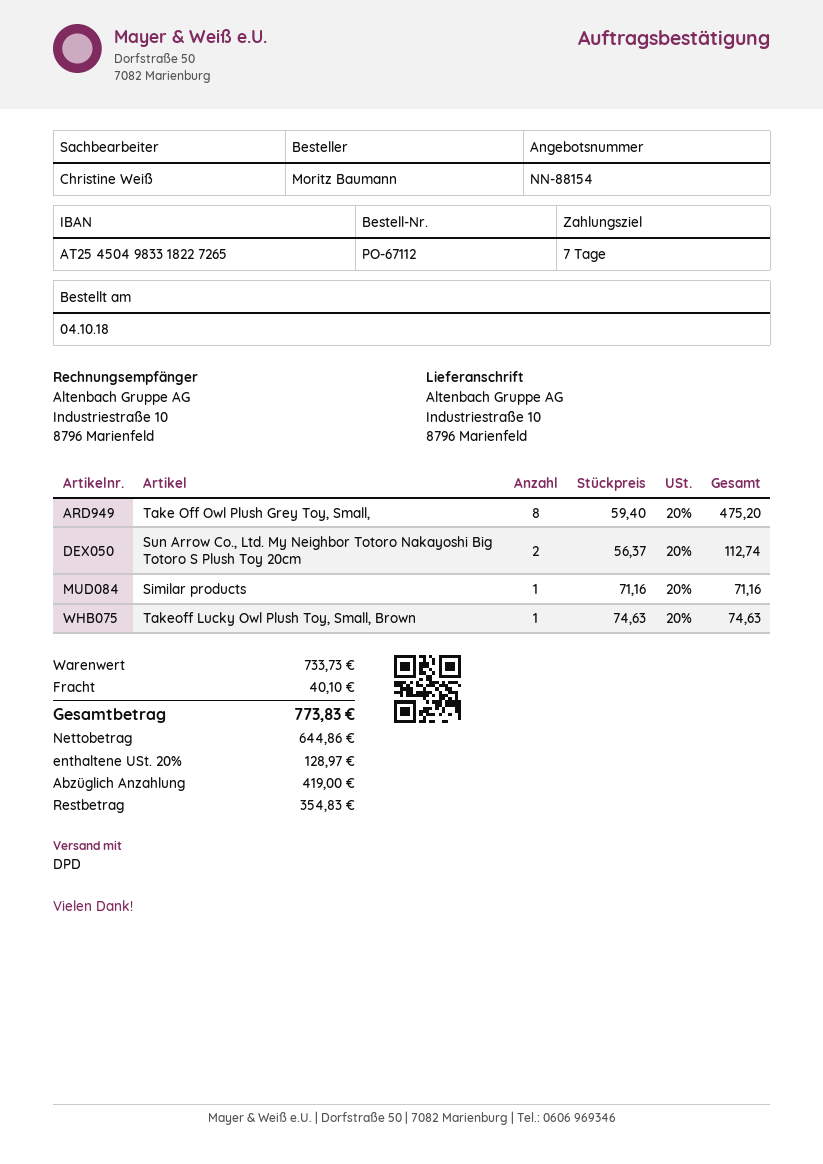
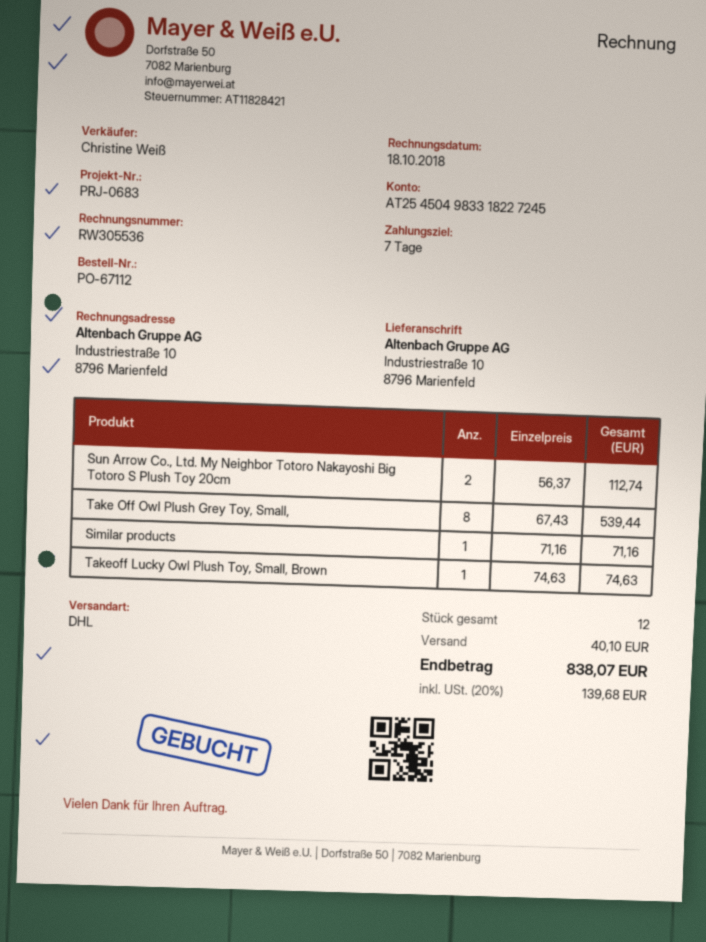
bank account: AT254504983318227265 -> AT254504983318227245
shipping method: DPD -> DHL
Take Off Owl Plush Grey Toy, Small,: 8 x 59.40 = 475.20 -> 8 x 67.43 = 539.44
tax: 20% = 128.97 -> 20% = 139.68
total: 773.83 -> 838.07

